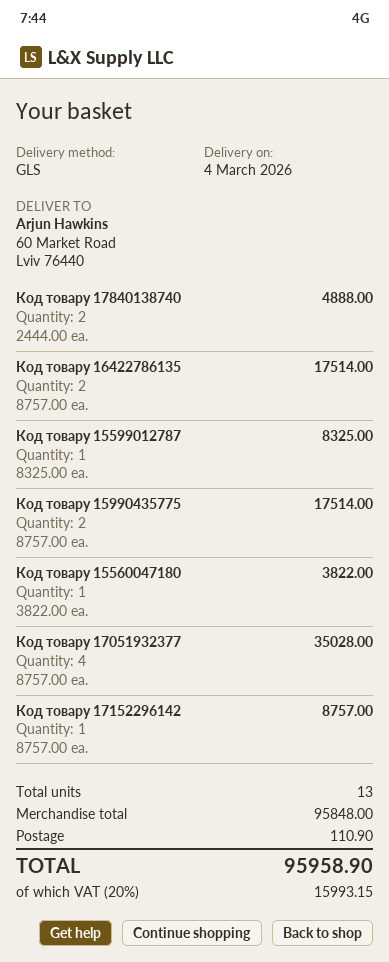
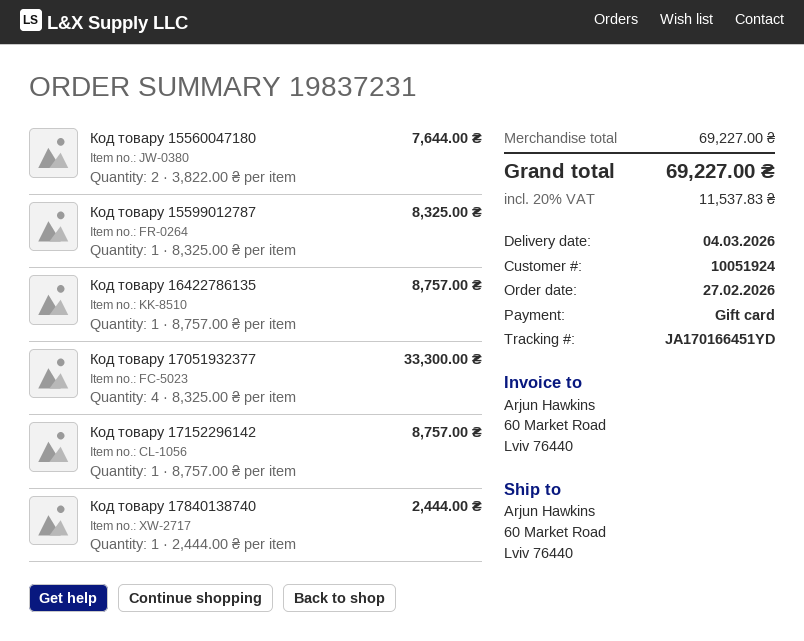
Код товару 17840138740: 2 x 2444.00 = 4888.00 -> 1 x 2444.00 = 2444.00
Код товару 16422786135: 2 x 8757.00 = 17514.00 -> 1 x 8757.00 = 8757.00
Код товару 15990435775: 2 x 8757.00 = 17514.00 -> none
Код товару 15560047180: 1 x 3822.00 = 3822.00 -> 2 x 3822.00 = 7644.00
Код товару 17051932377: 4 x 8757.00 = 35028.00 -> 4 x 8325.00 = 33300.00
subtotal: 95848.00 -> 69227.00
shipping: 110.90 -> none
tax: 20% = 15993.15 -> 20% = 11537.83
total: 95958.90 -> 69227.00

